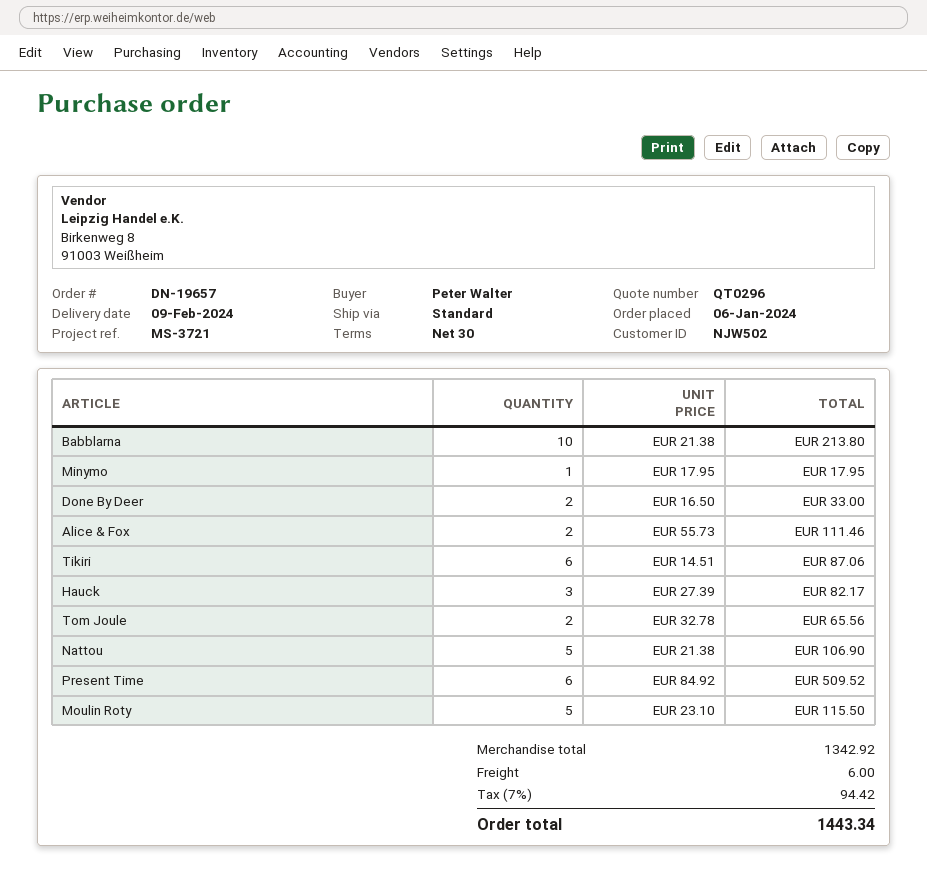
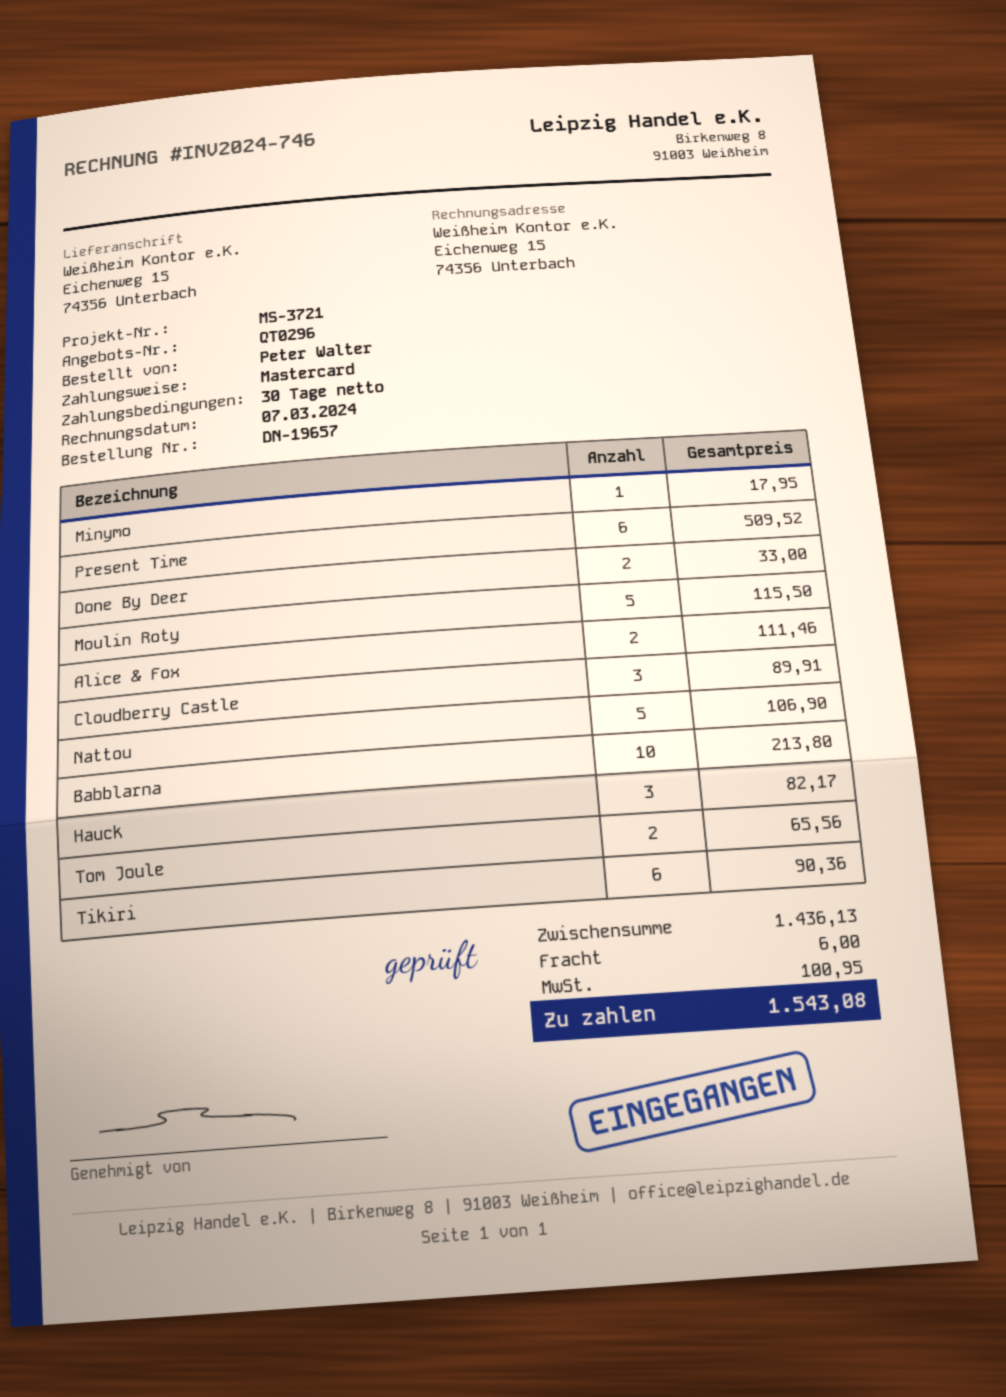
Tikiri: 6 for 87.06 -> 6 for 90.36
Cloudberry Castle: none -> 3 for 89.91
subtotal: 1342.92 -> 1436.13
tax: 94.42 -> 100.95
total: 1443.34 -> 1543.08

